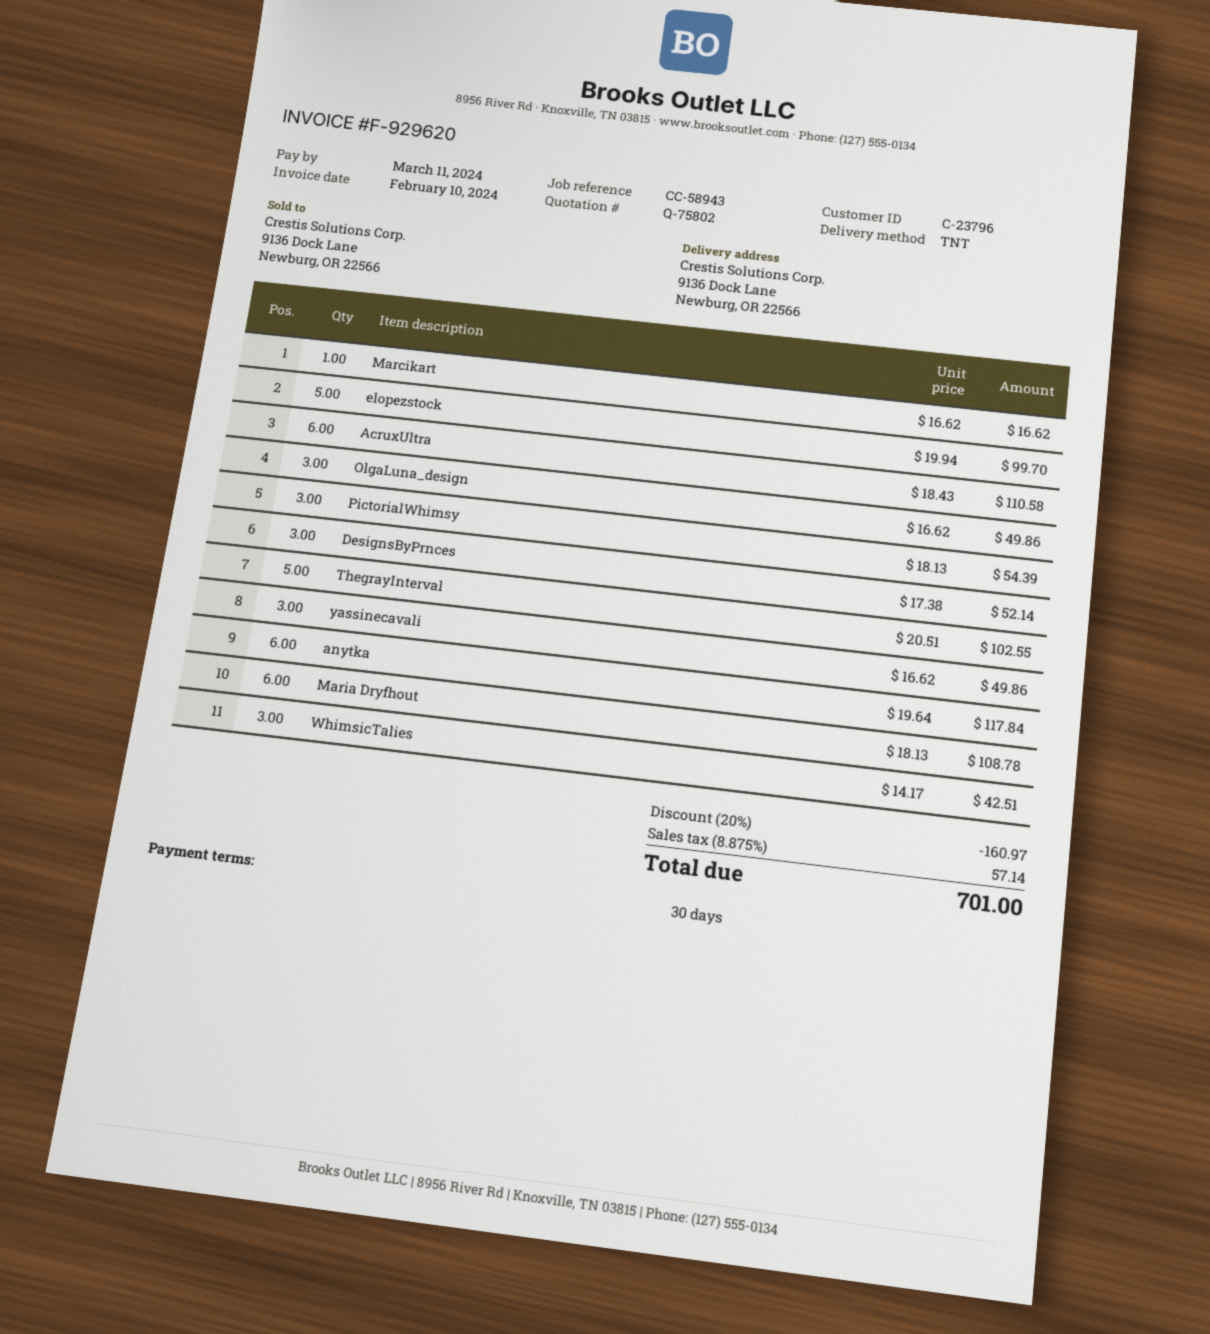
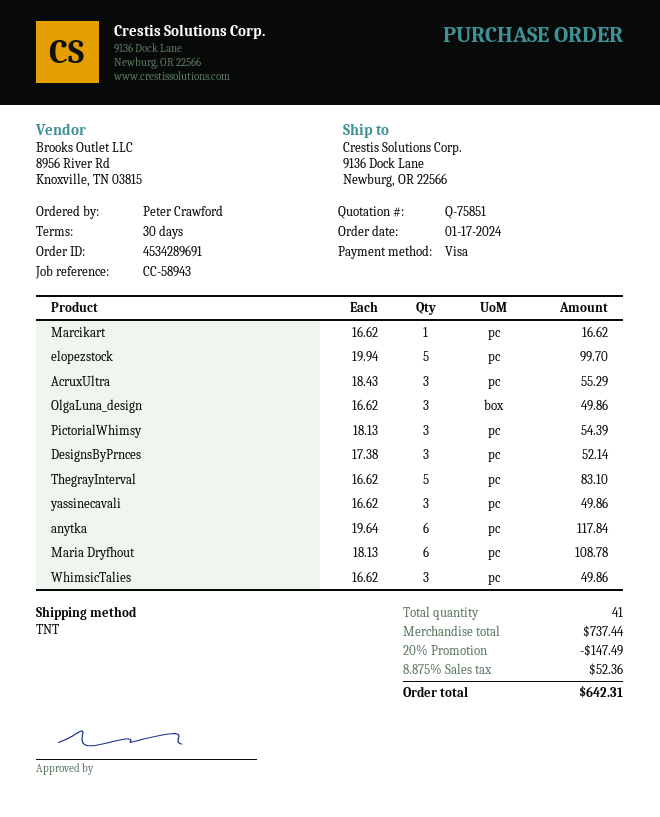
quote number: Q-75802 -> Q-75851
AcruxUltra: 6 x 18.43 = 110.58 -> 3 x 18.43 = 55.29
ThegrayInterval: 5 x 20.51 = 102.55 -> 5 x 16.62 = 83.10
WhimsicTalies: 3 x 14.17 = 42.51 -> 3 x 16.62 = 49.86
discount: 20% = 160.97 -> 20% = 147.49
tax: 8.875% = 57.14 -> 8.875% = 52.36
total: 701.00 -> 642.31

